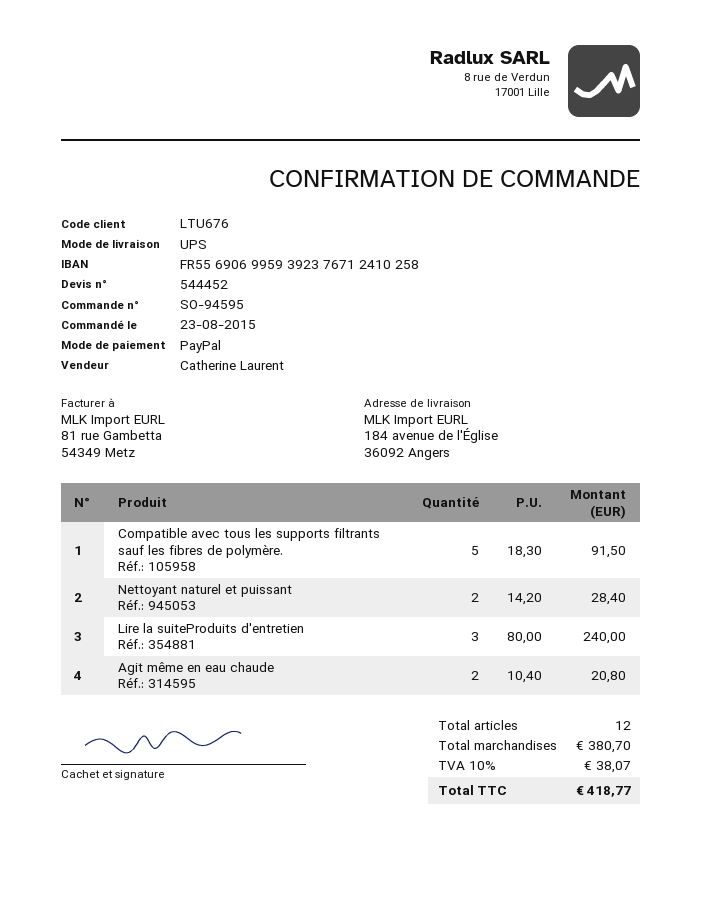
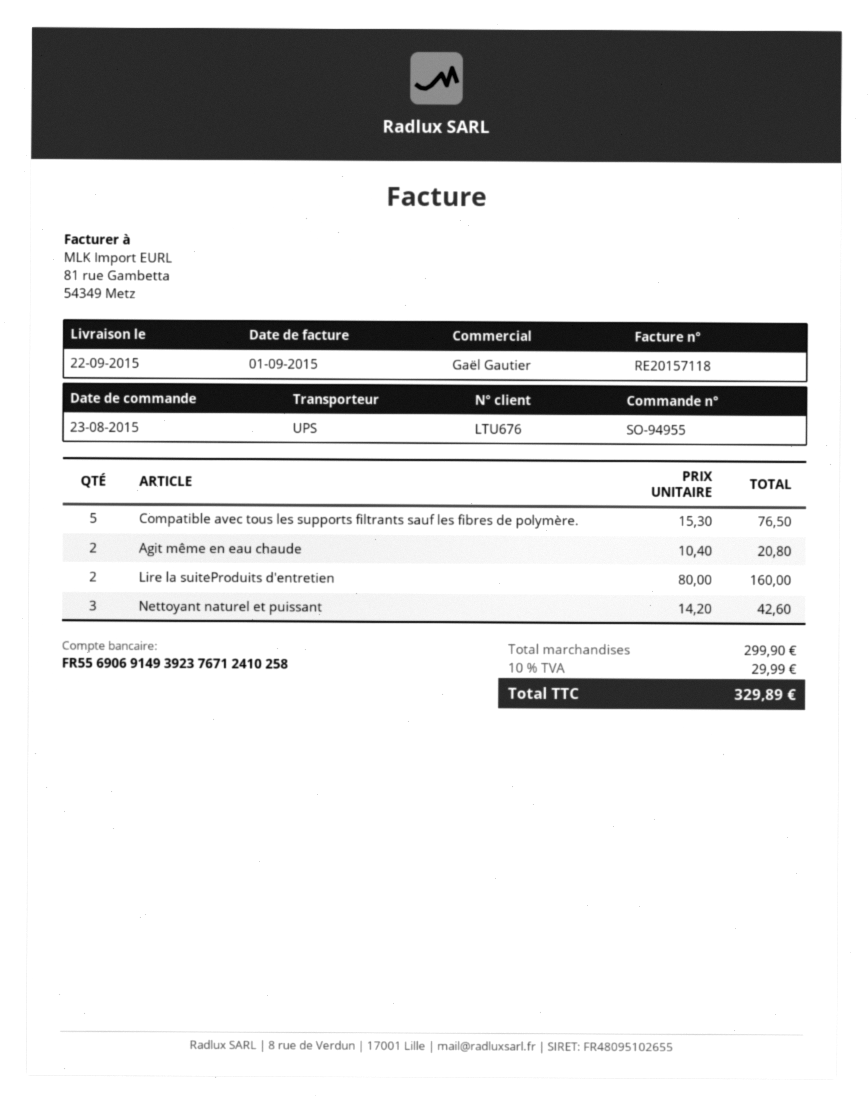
order number: SO-94595 -> SO-94955
sales rep: Catherine Laurent -> Gaël Gautier
bank account: FR5569069959392376712410258 -> FR5569069149392376712410258
Compatible avec tous les supports filtrants sauf les fibres de polymère.: 5 x 18.30 = 91.50 -> 5 x 15.30 = 76.50
Nettoyant naturel et puissant: 2 x 14.20 = 28.40 -> 3 x 14.20 = 42.60
Lire la suiteProduits d'entretien: 3 x 80.00 = 240.00 -> 2 x 80.00 = 160.00
subtotal: 380.70 -> 299.90
tax: 10% = 38.07 -> 10% = 29.99
total: 418.77 -> 329.89

